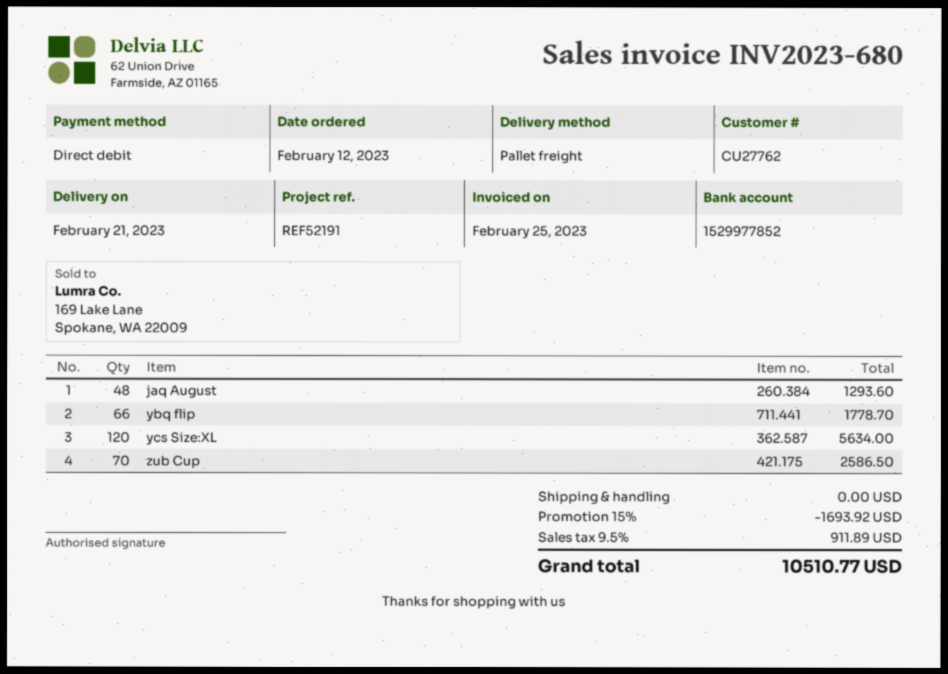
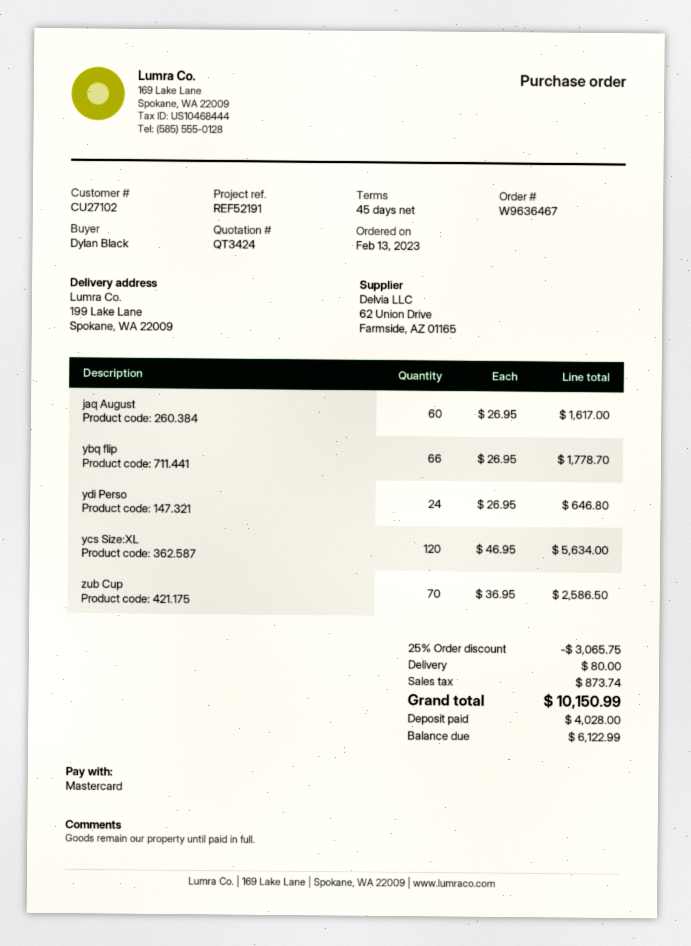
order date: 2023-02-12 -> 2023-02-13
customer number: CU27762 -> CU27102
payment method: direct debit -> Mastercard
jaq August: 48 for 1293.60 -> 60 for 1617.00
ydi Perso: none -> 24 for 646.80
discount: 15% = 1693.92 -> 25% = 3065.75
shipping: 0.00 -> 80.00
tax: 911.89 -> 873.74
total: 10510.77 -> 10150.99

